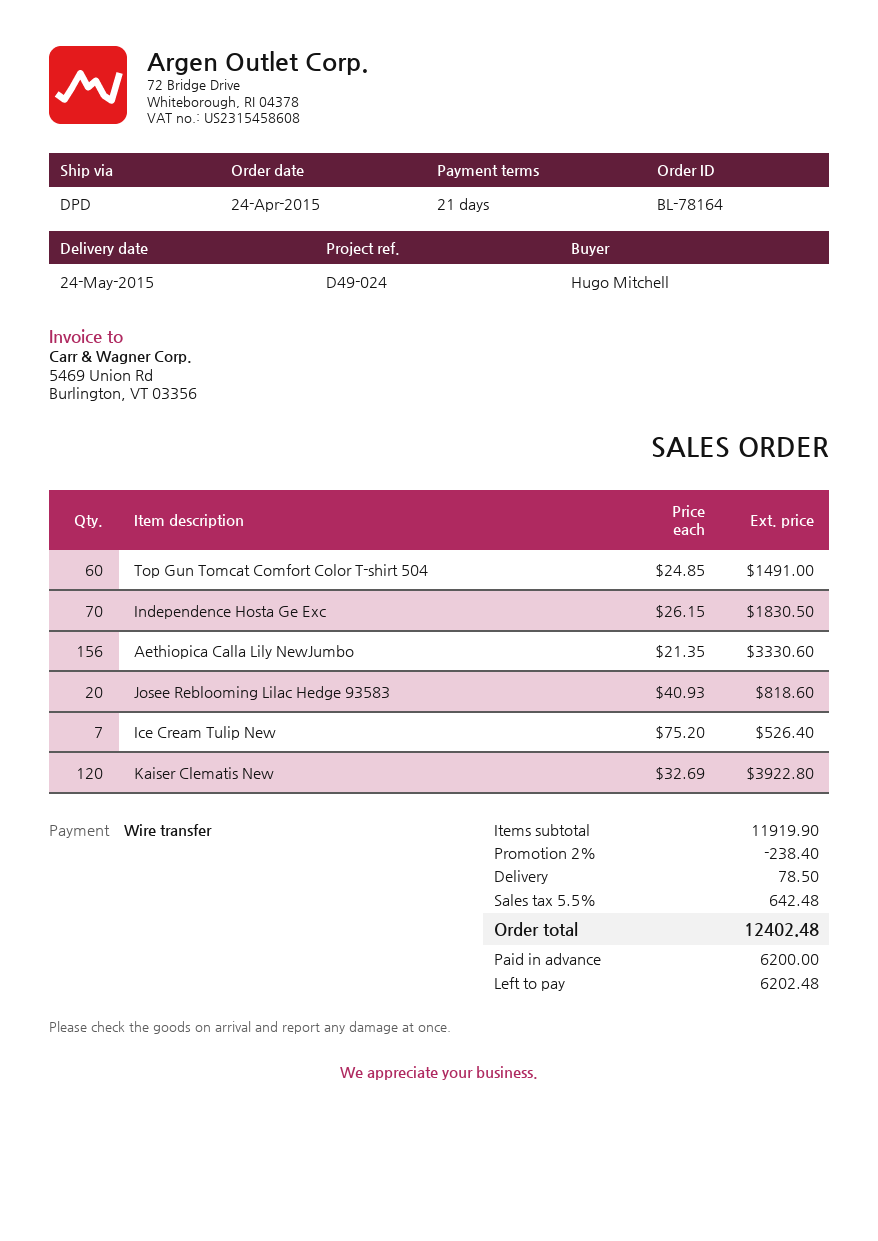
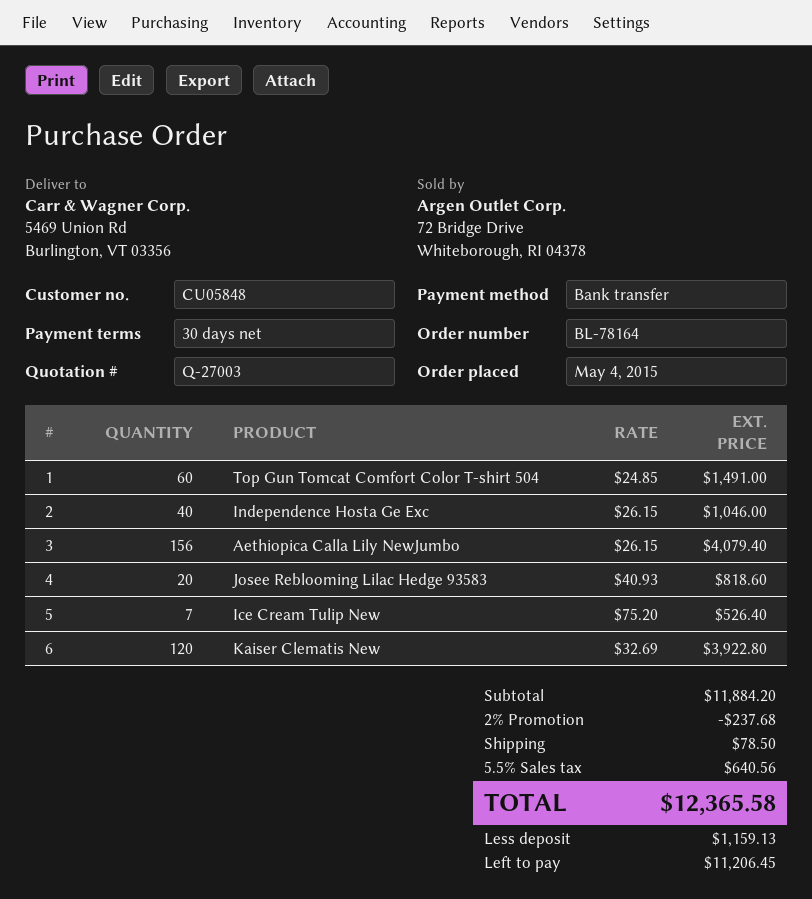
order date: 2015-04-24 -> 2015-05-04
payment terms: 21 days -> 30 days
Independence Hosta Ge Exc: 70 x 26.15 = 1830.50 -> 40 x 26.15 = 1046.00
Aethiopica Calla Lily NewJumbo: 156 x 21.35 = 3330.60 -> 156 x 26.15 = 4079.40
subtotal: 11919.90 -> 11884.20
discount: 2% = 238.40 -> 2% = 237.68
tax: 5.5% = 642.48 -> 5.5% = 640.56
total: 12402.48 -> 12365.58
deposit: 6200.00 -> 1159.13
balance: 6202.48 -> 11206.45

